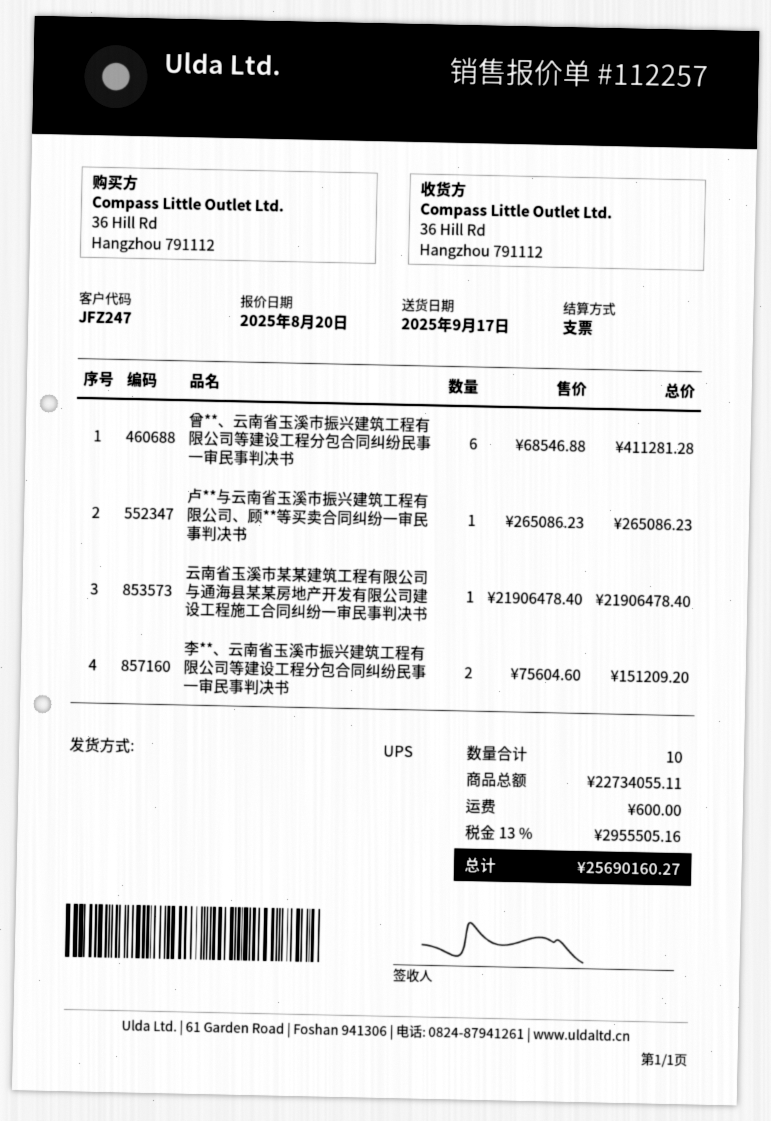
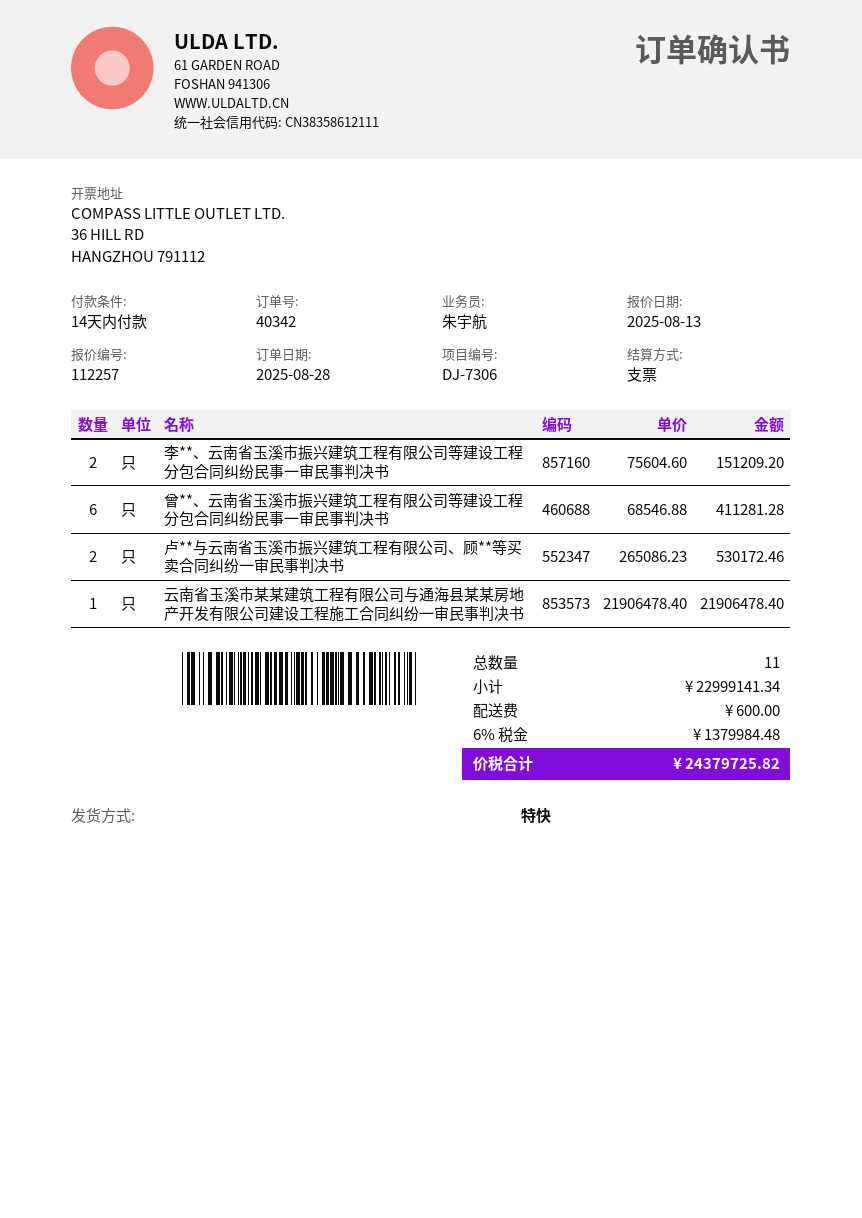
quote date: 2025-08-20 -> 2025-08-13
shipping method: UPS -> express
卢**与云南省玉溪市振兴建筑工程有限公司、顾**等买卖合同纠纷一审民事判决书: 1 x 265086.23 = 265086.23 -> 2 x 265086.23 = 530172.46
total quantity: 10 -> 11
subtotal: 22734055.11 -> 22999141.34
tax: 13% = 2955505.16 -> 6% = 1379984.48
total: 25690160.27 -> 24379725.82

